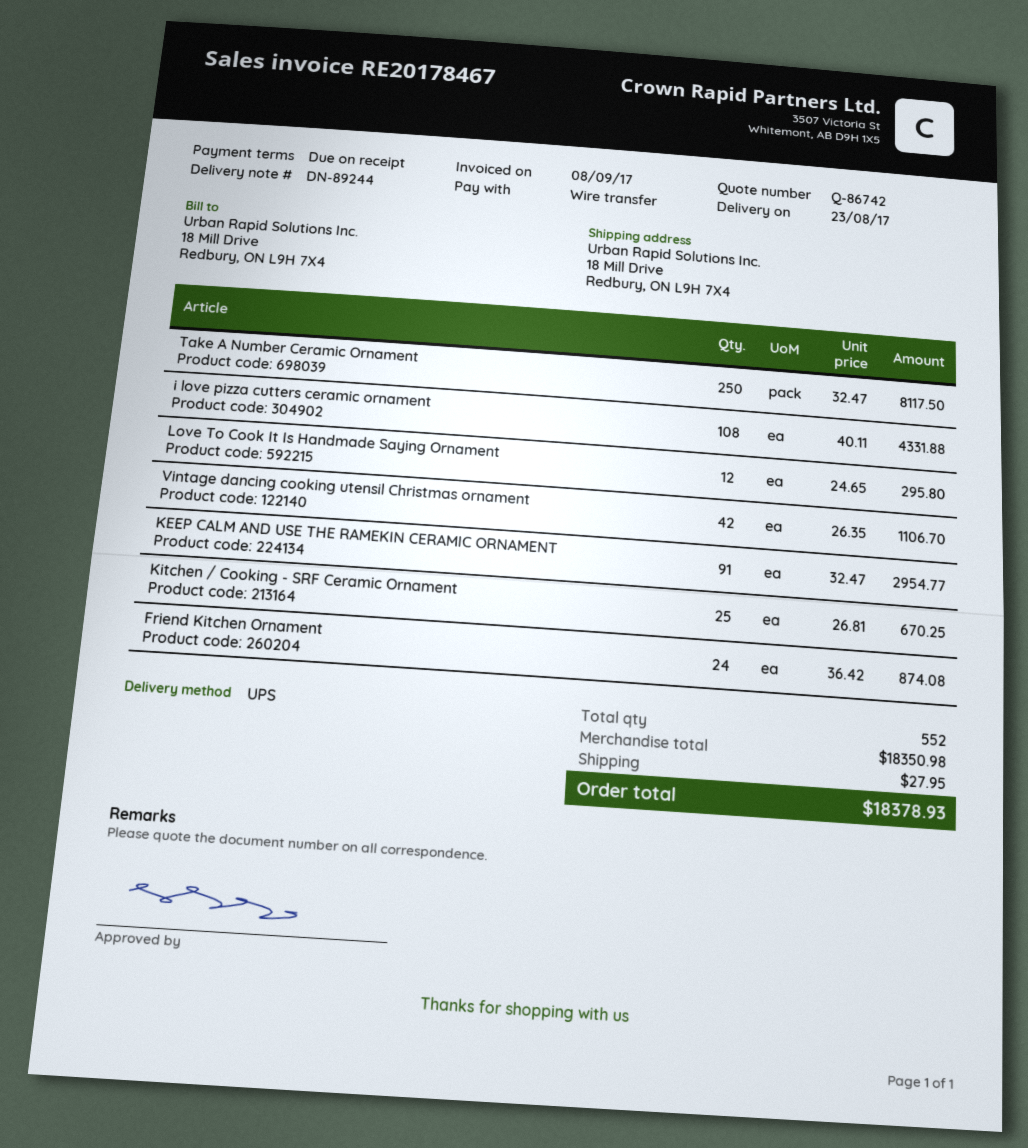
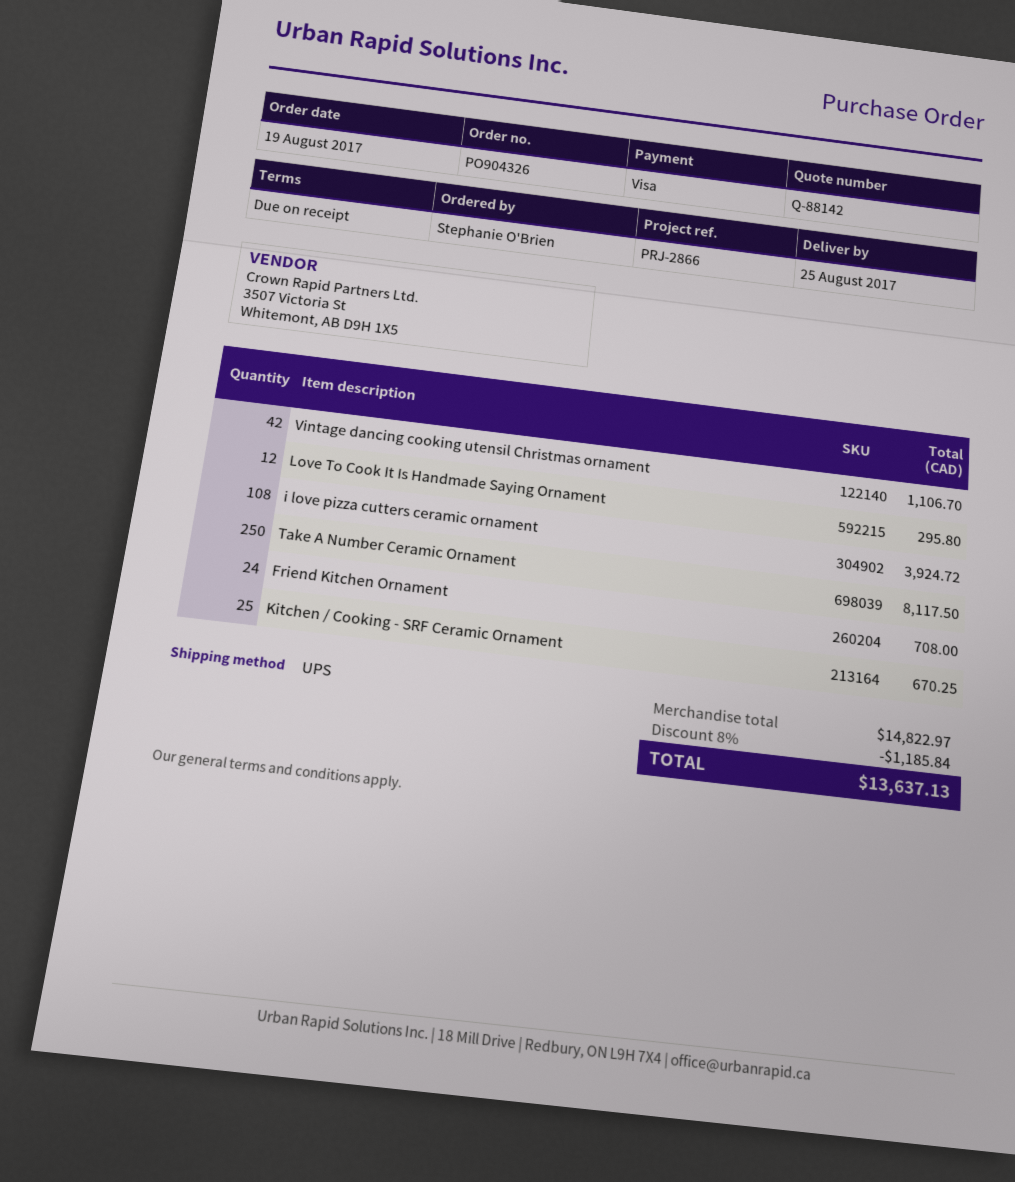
quote number: Q-86742 -> Q-88142
delivery date: 2017-08-23 -> 2017-08-25
payment method: bank transfer -> Visa
i love pizza cutters ceramic ornament: 108 for 4331.88 -> 108 for 3924.72
KEEP CALM AND USE THE RAMEKIN CERAMIC ORNAMENT: 91 for 2954.77 -> none
Friend Kitchen Ornament: 24 for 874.08 -> 24 for 708.00
subtotal: 18350.98 -> 14822.97
discount: none -> 8% = 1185.84
shipping: 27.95 -> none
total: 18378.93 -> 13637.13

